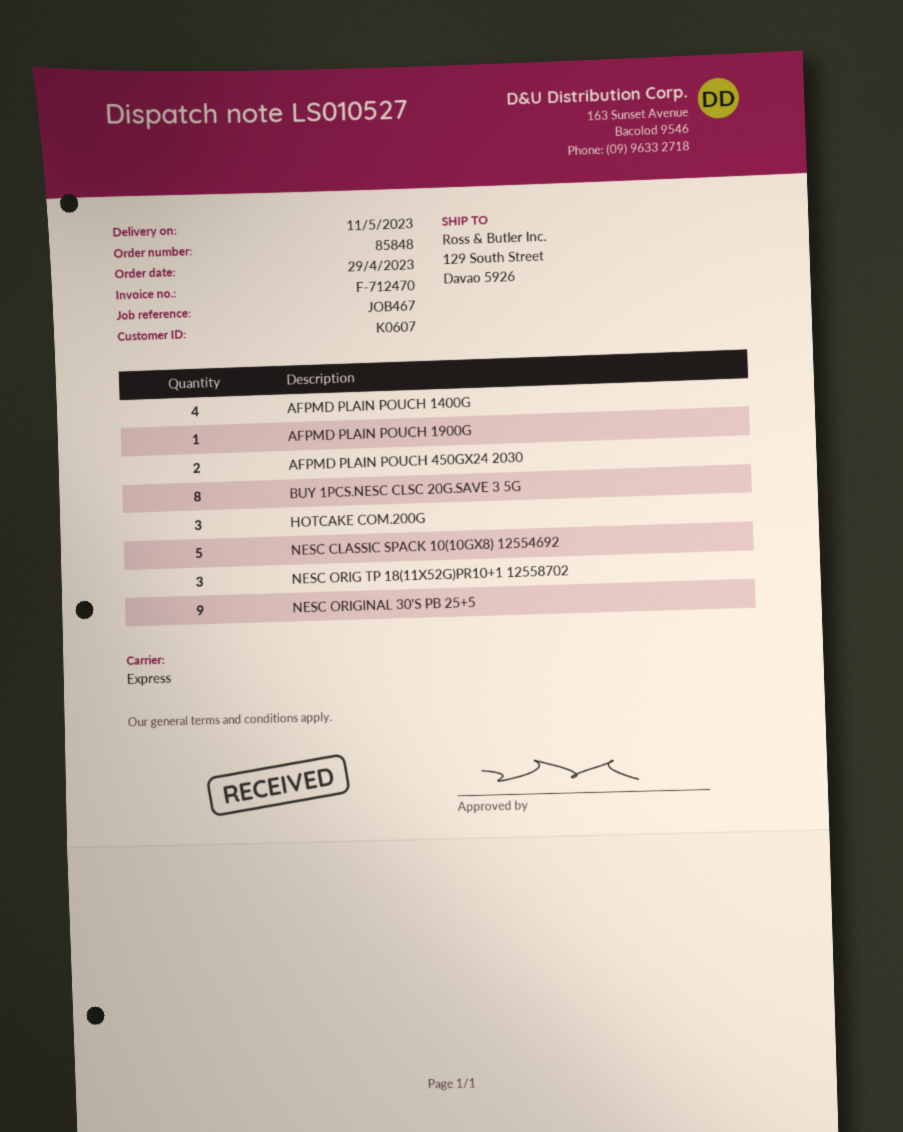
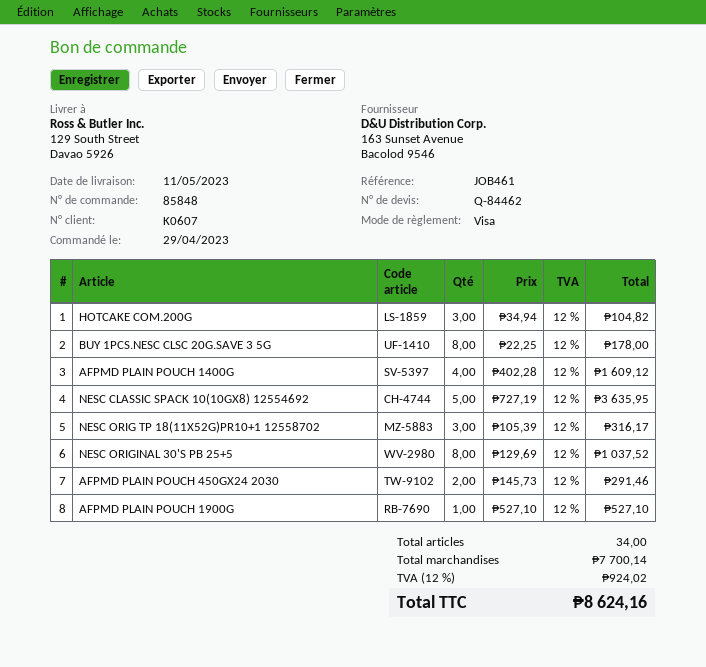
reference: JOB467 -> JOB461
NESC ORIGINAL 30'S PB 25+5: 9 -> 8

